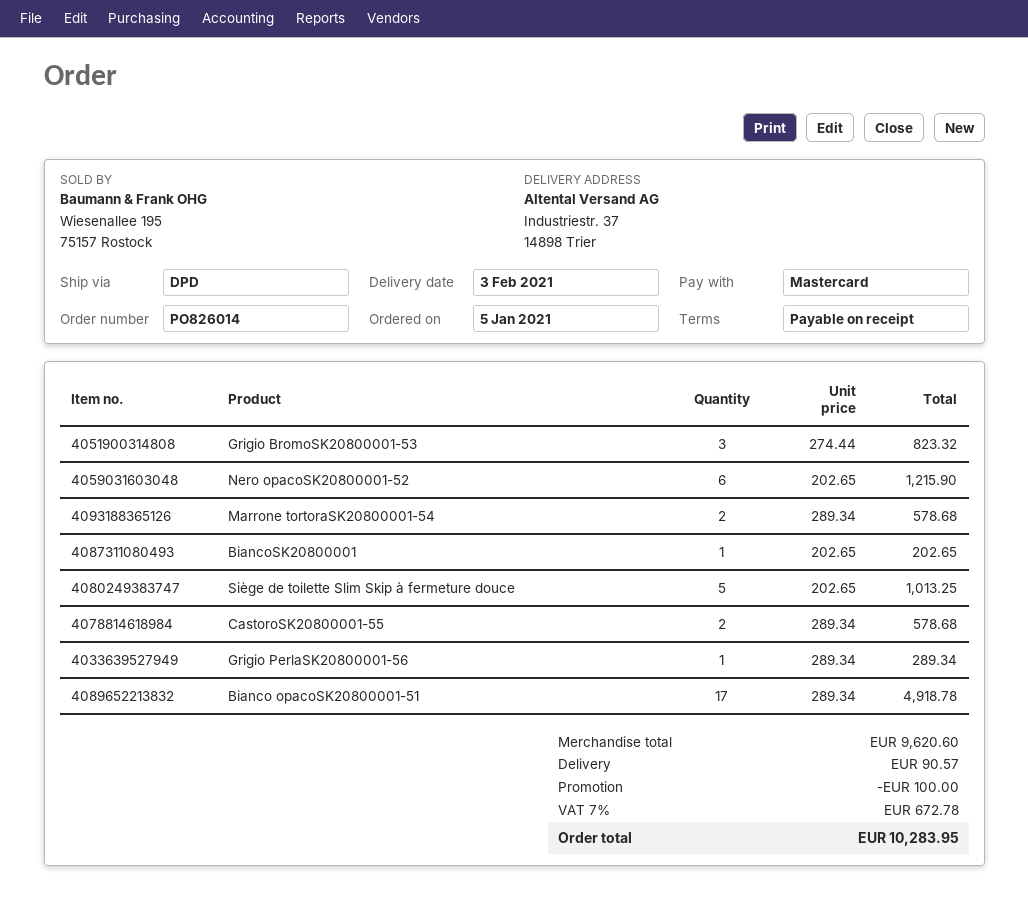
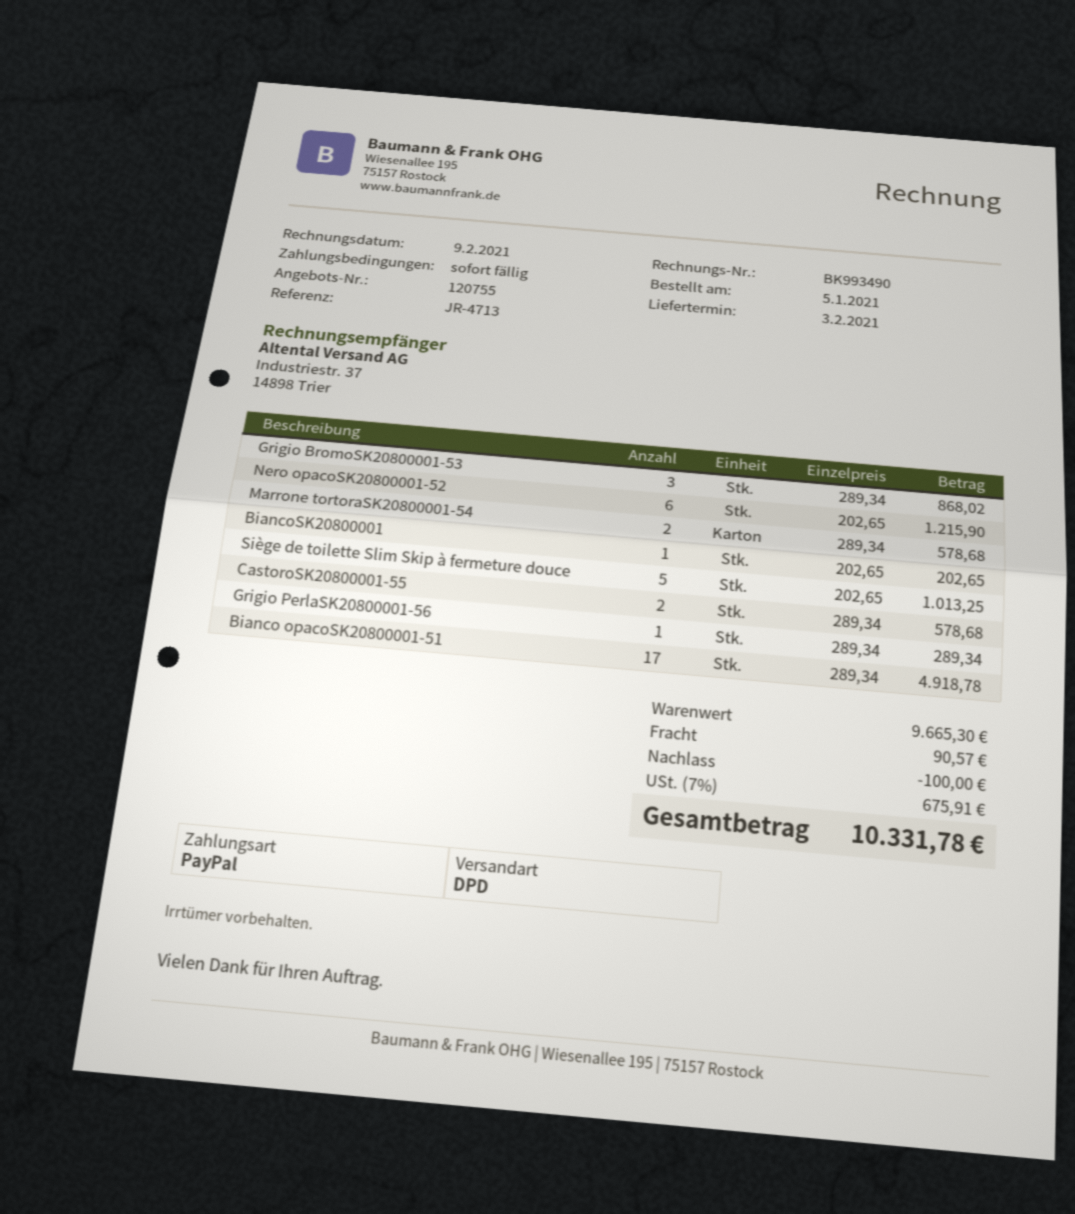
payment method: Mastercard -> PayPal
Grigio BromoSK20800001-53: 3 x 274.44 = 823.32 -> 3 x 289.34 = 868.02
subtotal: 9620.60 -> 9665.30
tax: 7% = 672.78 -> 7% = 675.91
total: 10283.95 -> 10331.78

